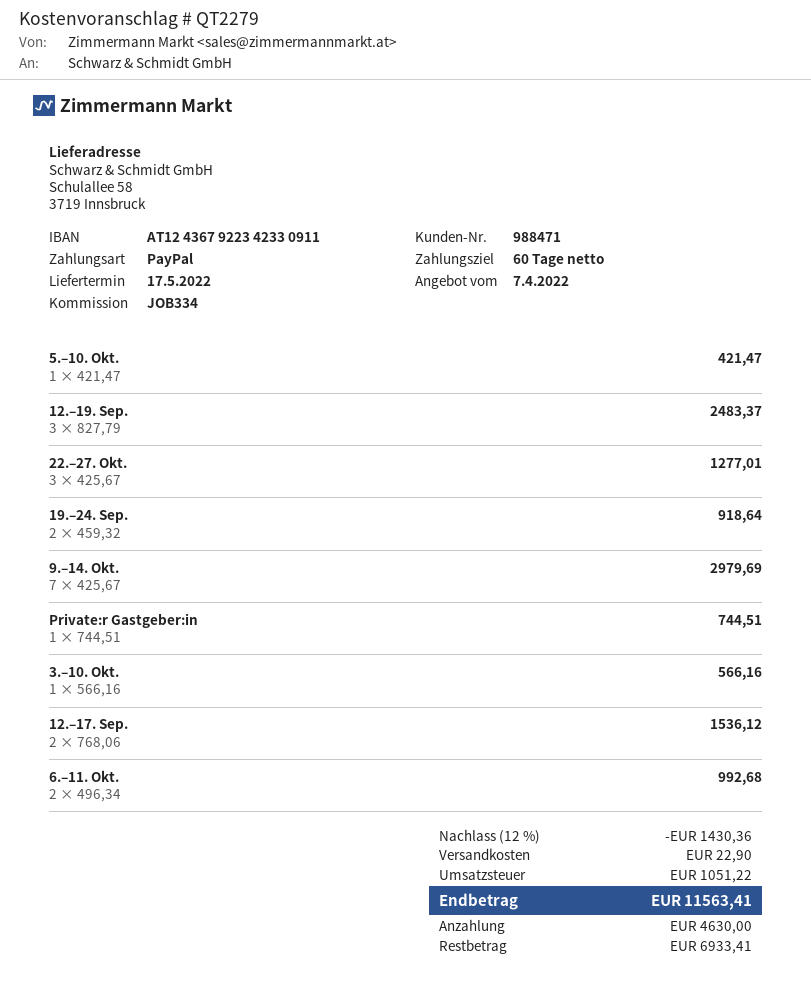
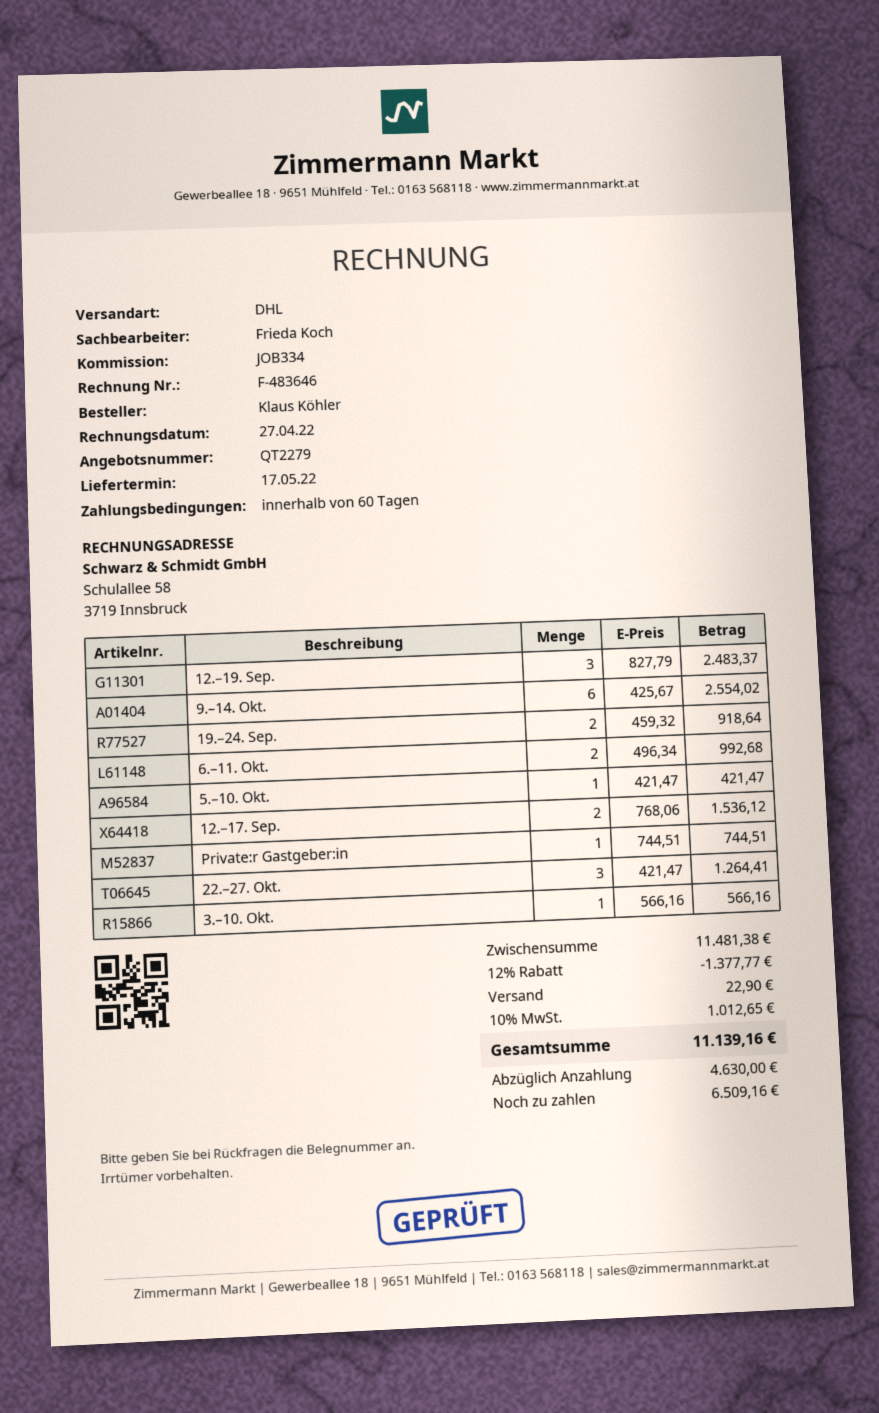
22.–27. Okt.: 3 x 425.67 = 1277.01 -> 3 x 421.47 = 1264.41
9.–14. Okt.: 7 x 425.67 = 2979.69 -> 6 x 425.67 = 2554.02
discount: 12% = 1430.36 -> 12% = 1377.77
tax: 1051.22 -> 1012.65
total: 11563.41 -> 11139.16
balance: 6933.41 -> 6509.16

